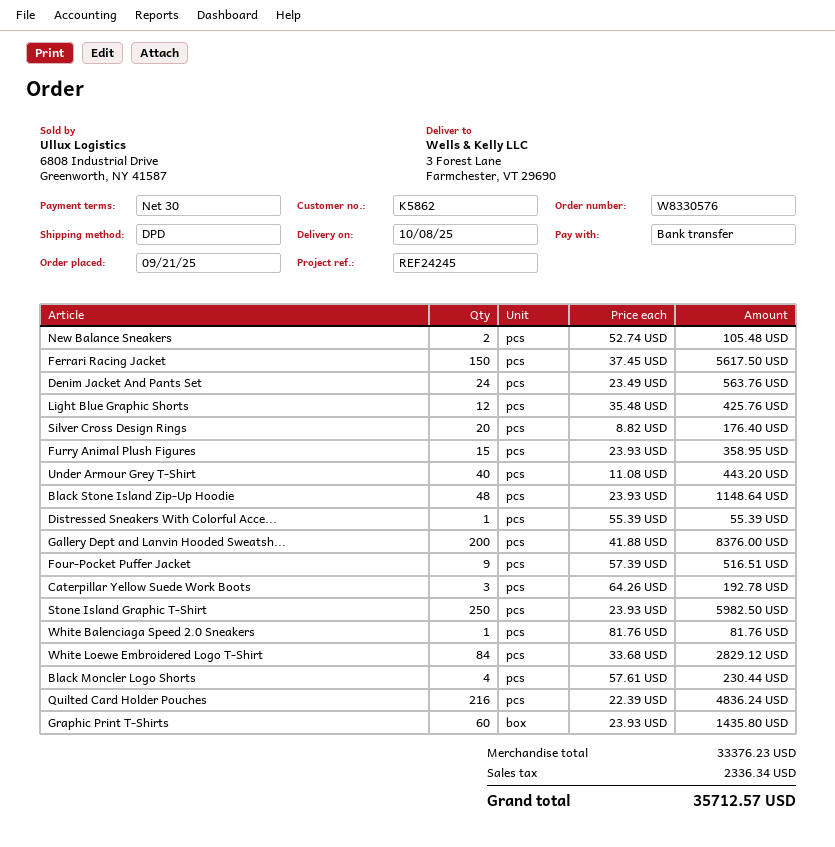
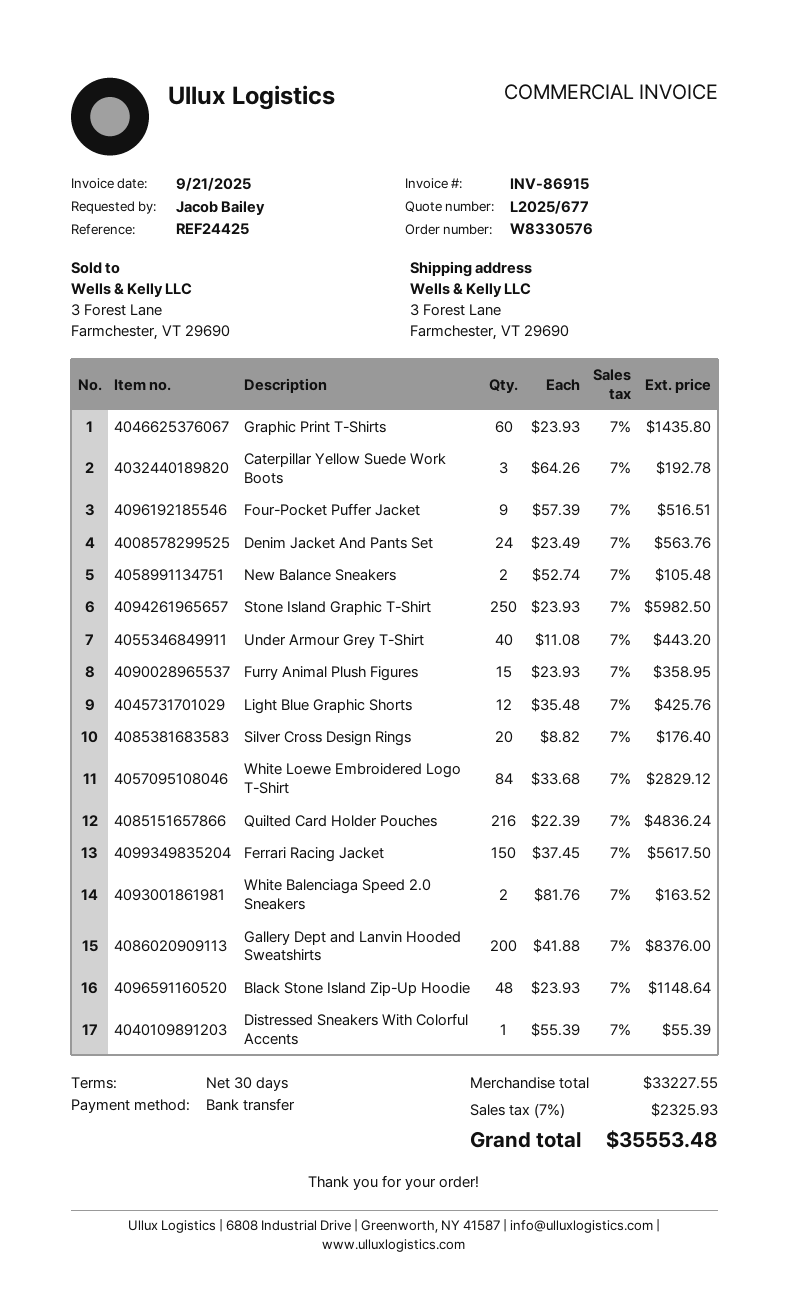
reference: REF24245 -> REF24425
White Balenciaga Speed 2.0 Sneakers: 1 x 81.76 = 81.76 -> 2 x 81.76 = 163.52
Black Moncler Logo Shorts: 4 x 57.61 = 230.44 -> none
subtotal: 33376.23 -> 33227.55
tax: 2336.34 -> 2325.93
total: 35712.57 -> 35553.48

